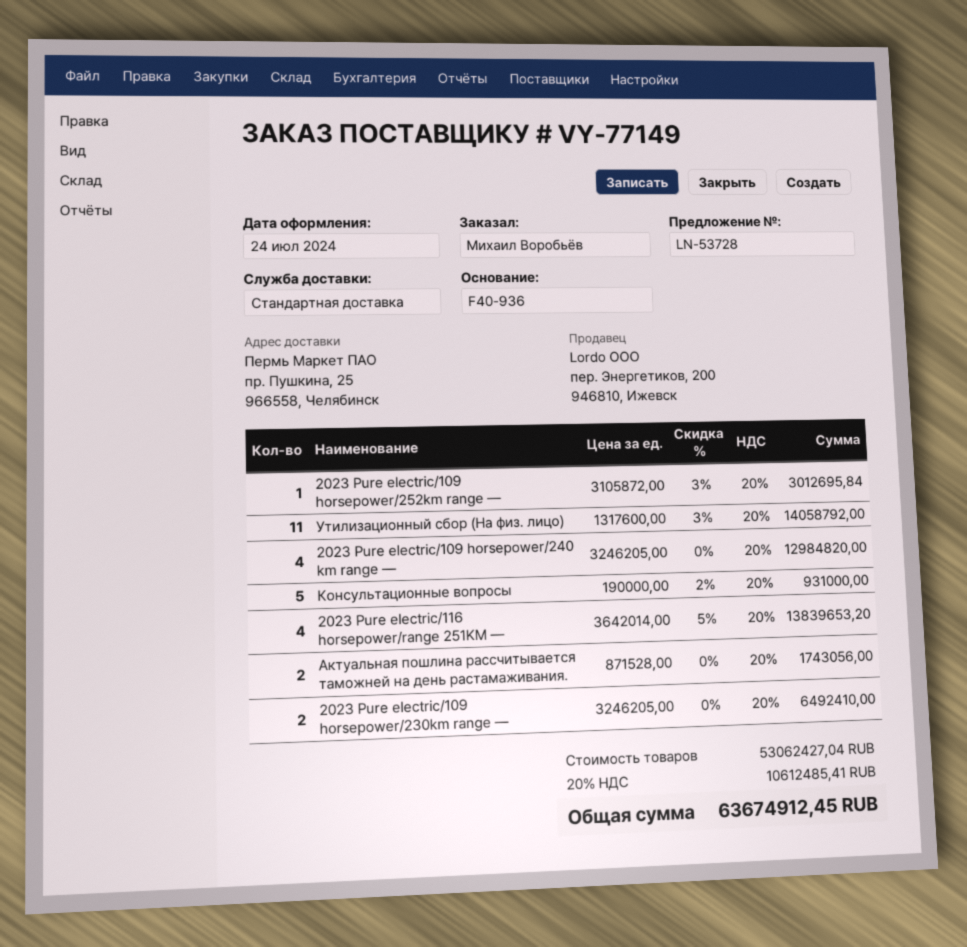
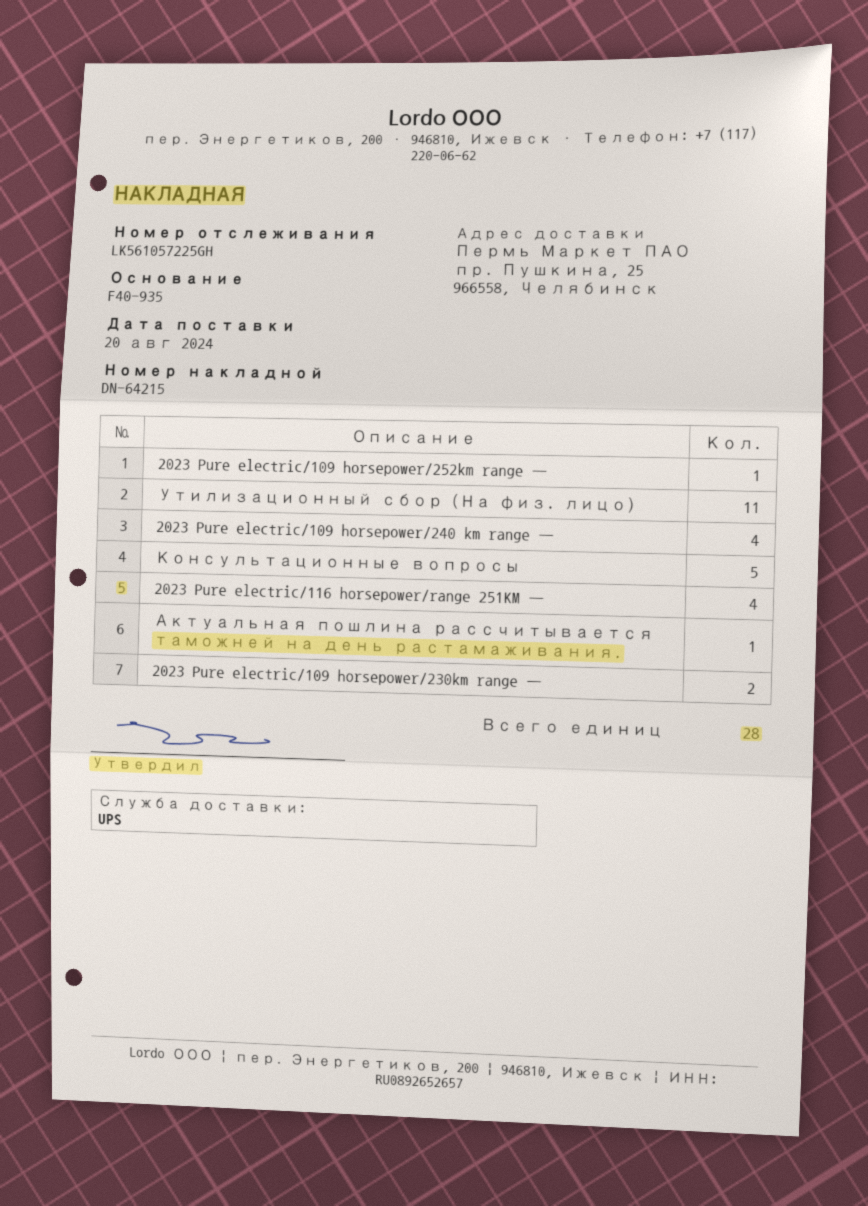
reference: F40-936 -> F40-935
shipping method: standard -> UPS
Актуальная пошлина рассчитывается таможней на день растамаживания.: 2 -> 1

